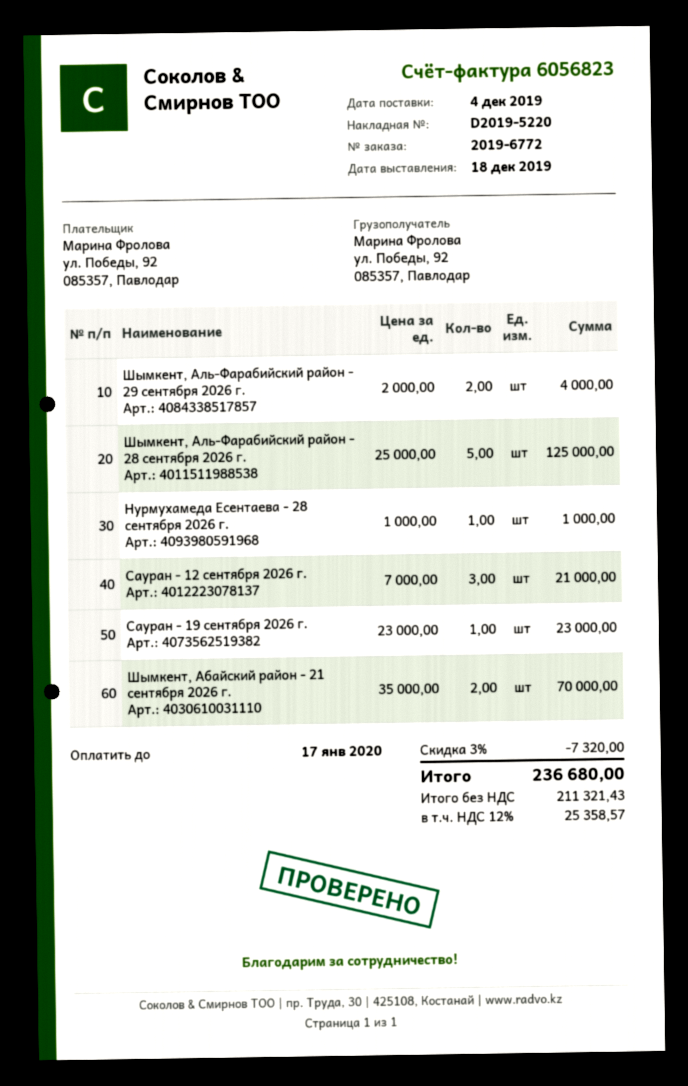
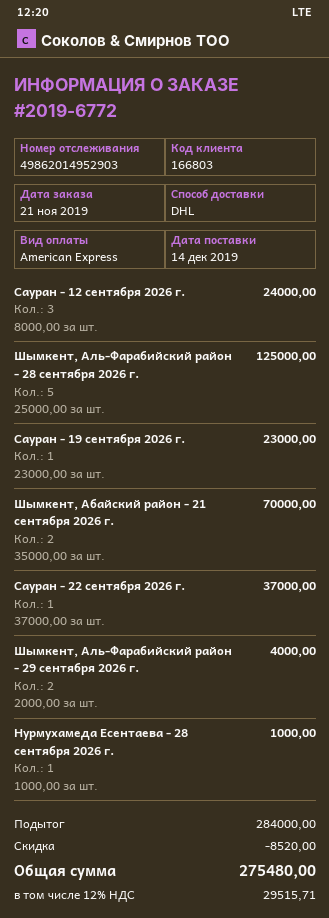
delivery date: 2019-12-04 -> 2019-12-14
Сауран - 12 сентября 2026 г.: 3 x 7000.00 = 21000.00 -> 3 x 8000.00 = 24000.00
Сауран - 22 сентября 2026 г.: none -> 1 x 37000.00 = 37000.00
discount: 7320.00 -> 8520.00
tax: 12% = 25358.57 -> 12% = 29515.71
total: 236680.00 -> 275480.00

